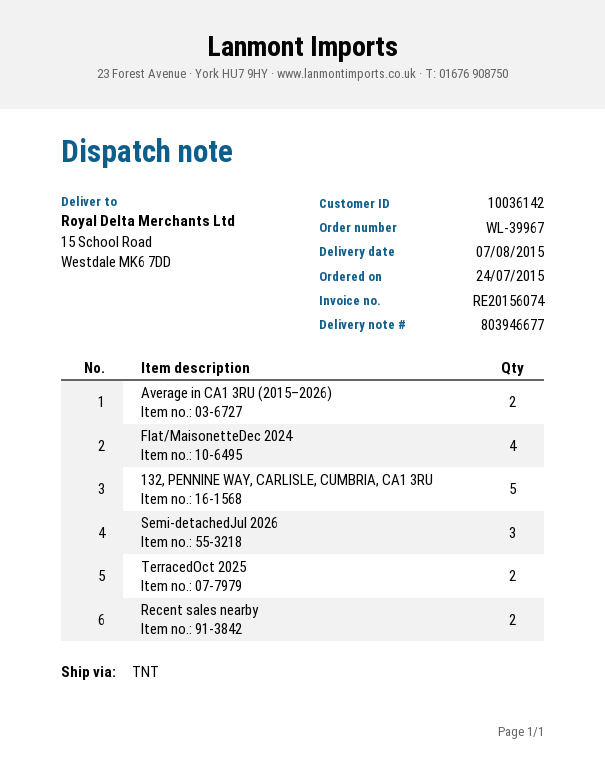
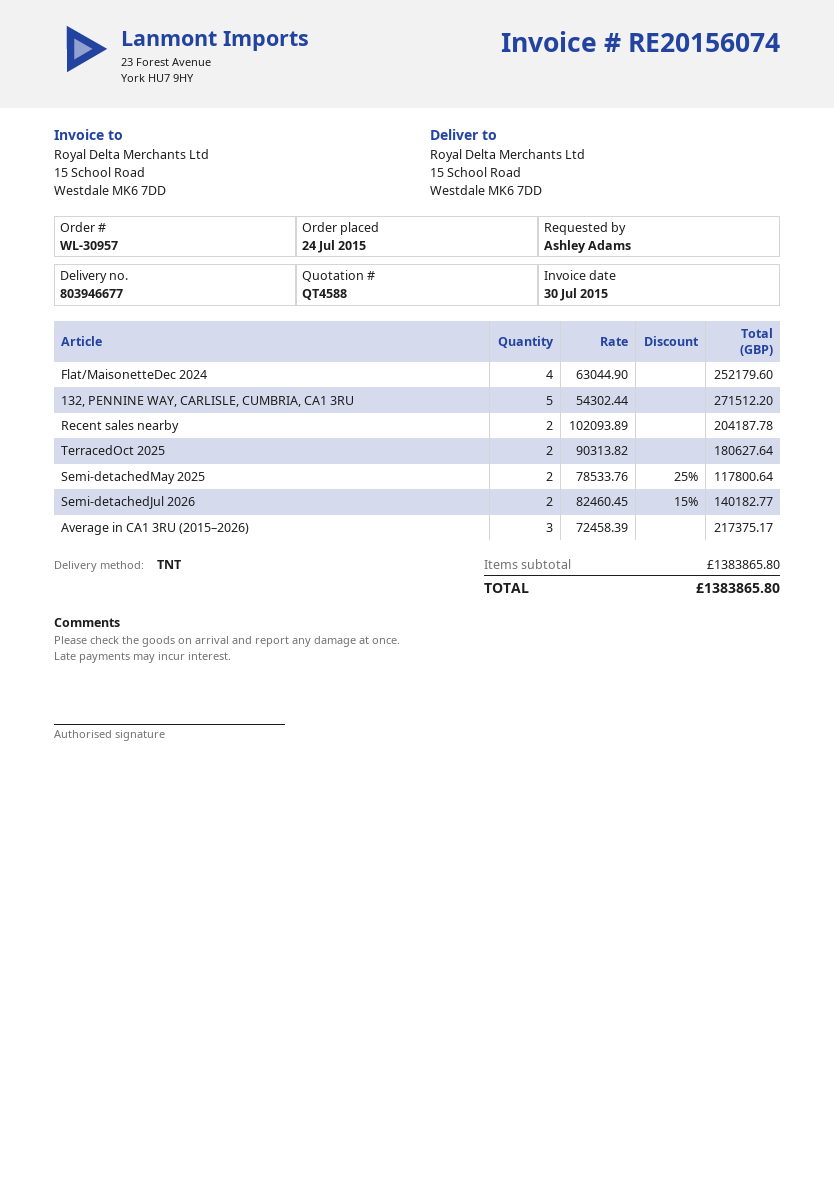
order number: WL-39967 -> WL-30957
Average in CA1 3RU (2015–2026): 2 -> 3
Semi-detachedJul 2026: 3 -> 2
Semi-detachedMay 2025: none -> 2

